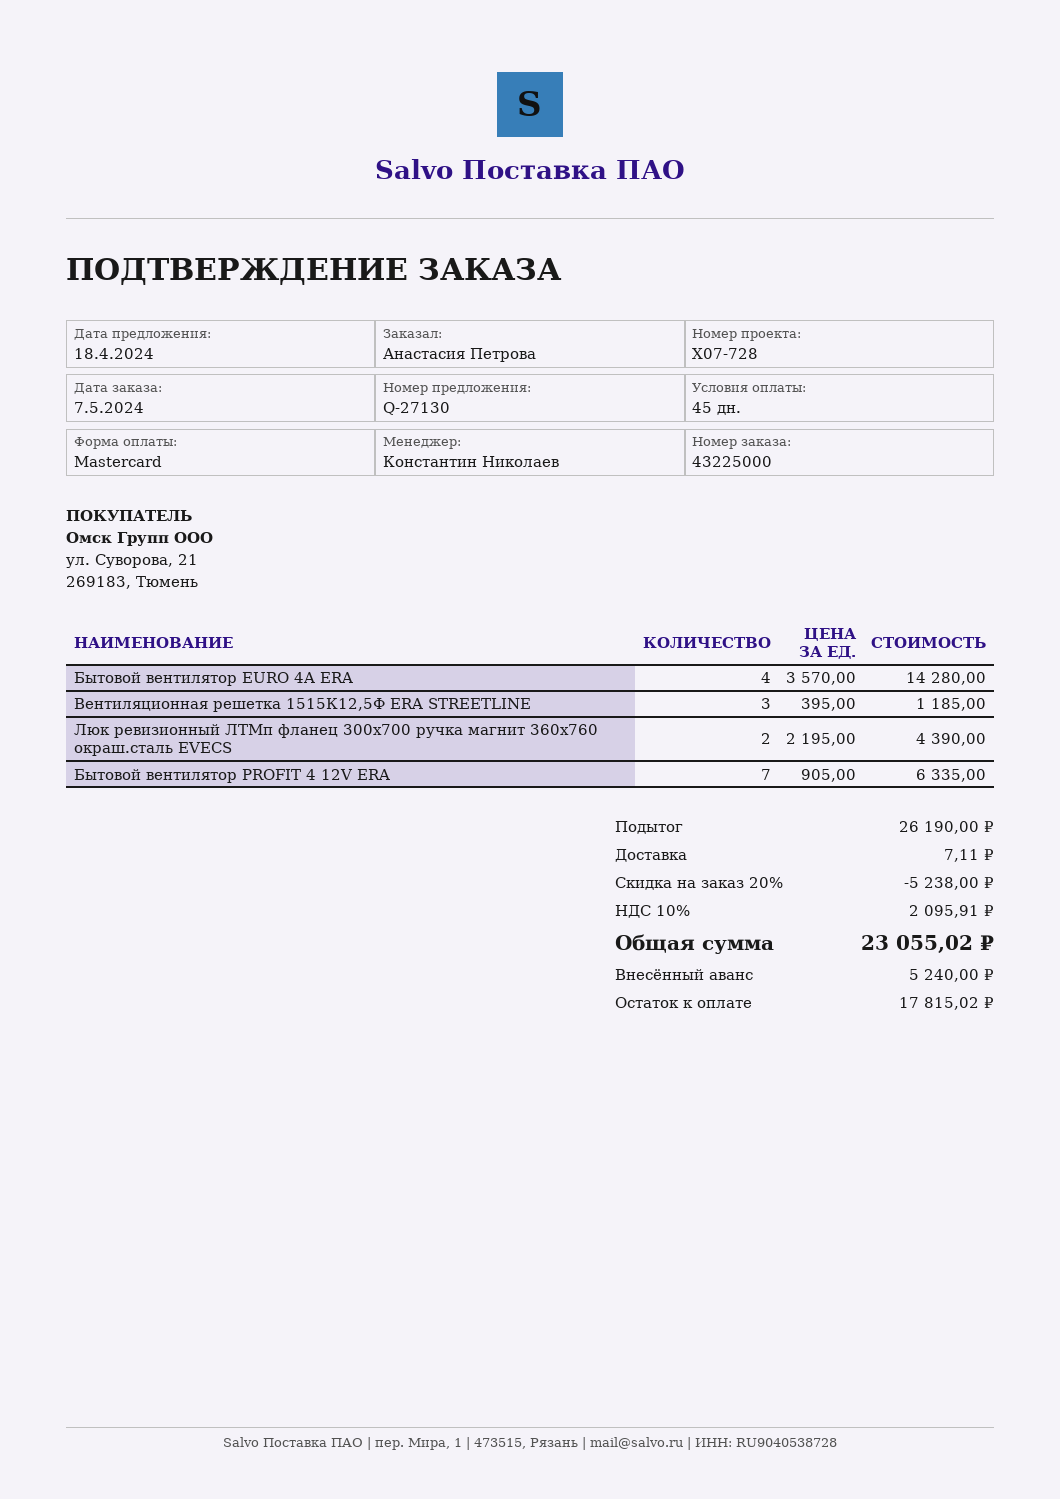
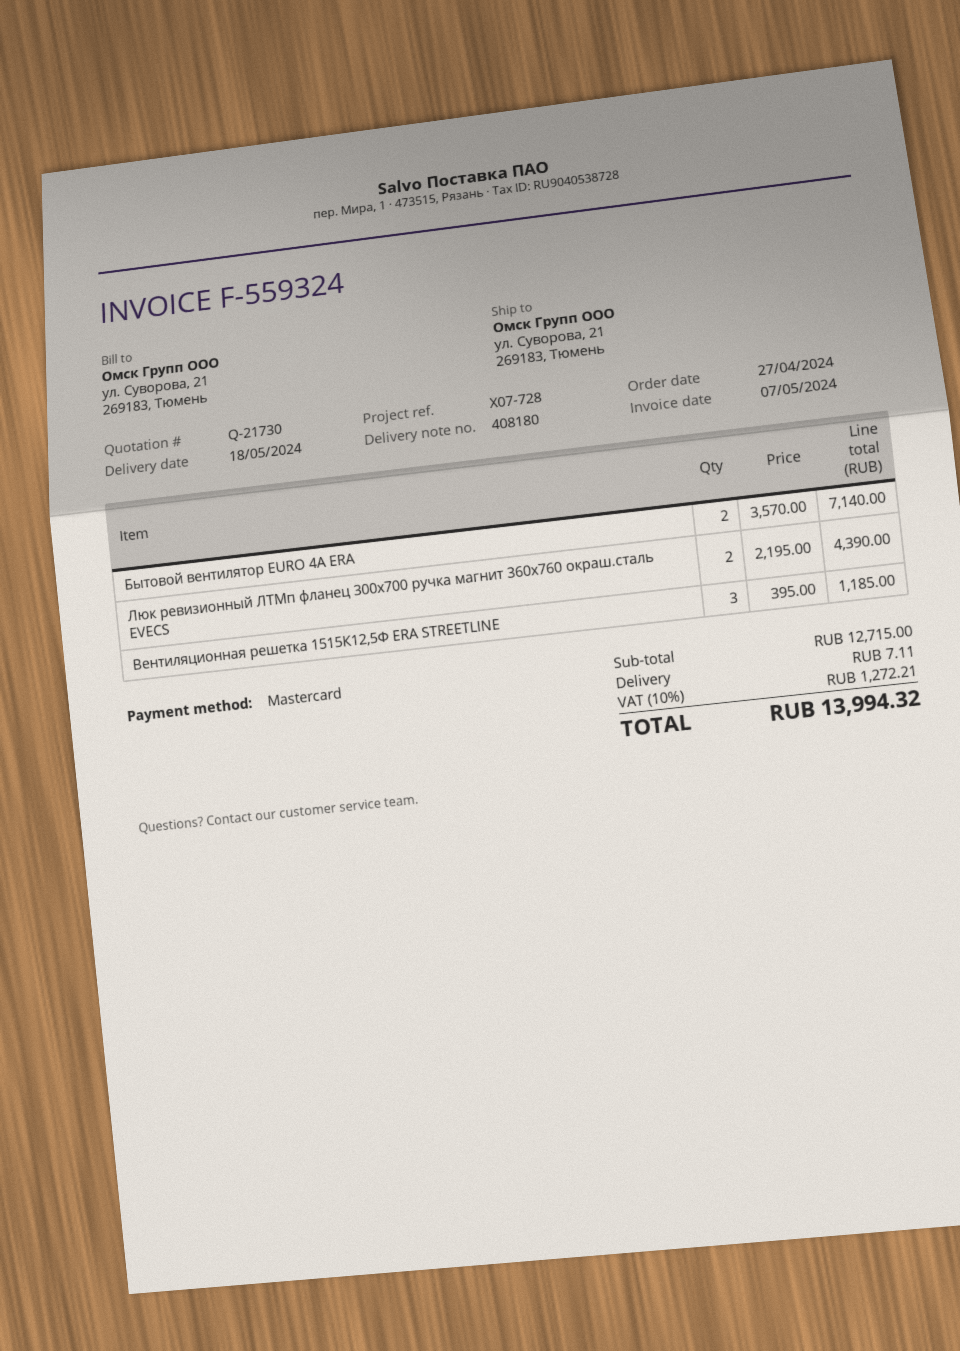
quote number: Q-27130 -> Q-21730
order date: 2024-05-07 -> 2024-04-27
Бытовой вентилятор EURO 4A ERA: 4 x 3570.00 = 14280.00 -> 2 x 3570.00 = 7140.00
Бытовой вентилятор PROFIT 4 12V ERA: 7 x 905.00 = 6335.00 -> none
subtotal: 26190.00 -> 12715.00
discount: 20% = 5238.00 -> none
tax: 10% = 2095.91 -> 10% = 1272.21
total: 23055.02 -> 13994.32

